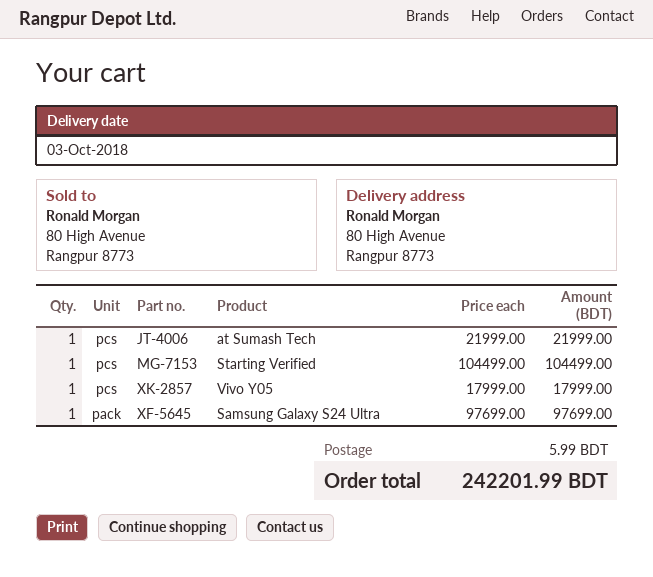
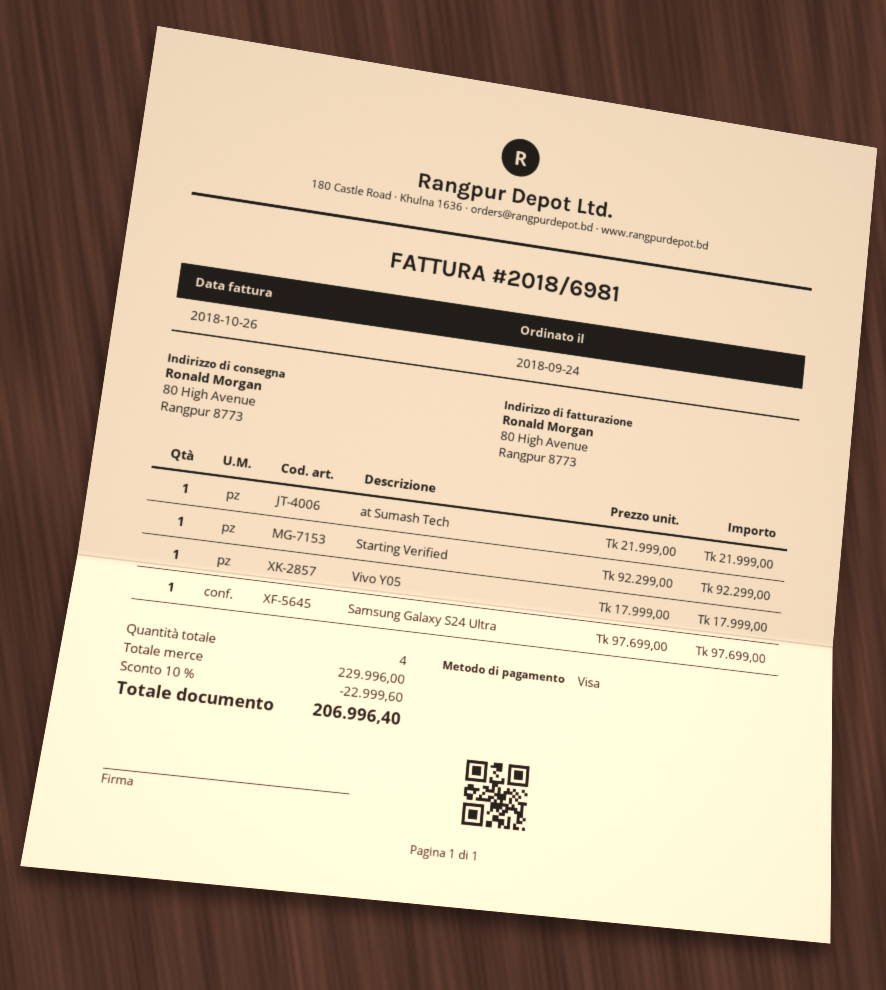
Starting Verified: 1 x 104499.00 = 104499.00 -> 1 x 92299.00 = 92299.00
discount: none -> 10% = 22999.60
shipping: 5.99 -> none
total: 242201.99 -> 206996.40

